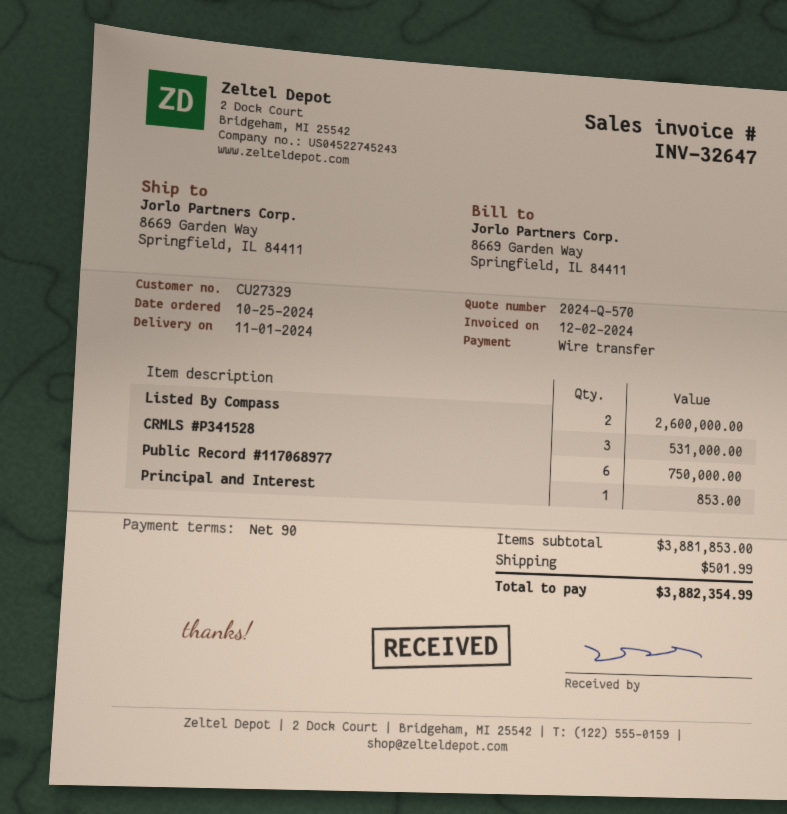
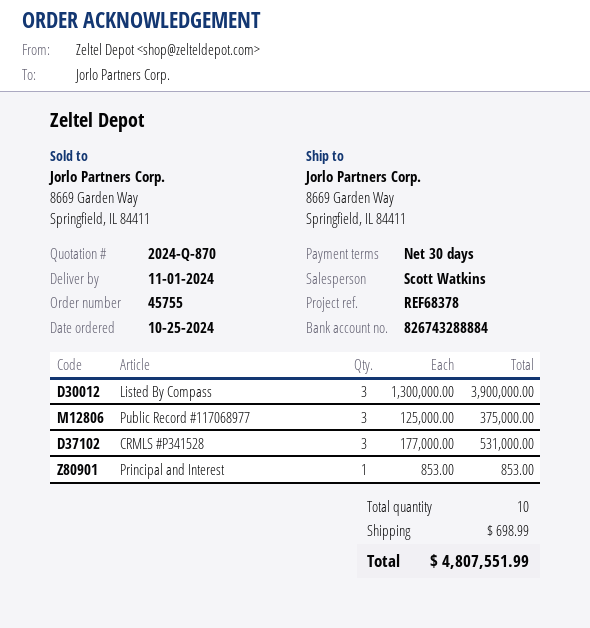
quote number: 2024-Q-570 -> 2024-Q-870
payment terms: 90 days -> 30 days
Listed By Compass: 2 for 2600000.00 -> 3 for 3900000.00
Public Record #117068977: 6 for 750000.00 -> 3 for 375000.00
shipping: 501.99 -> 698.99
total: 3882354.99 -> 4807551.99

